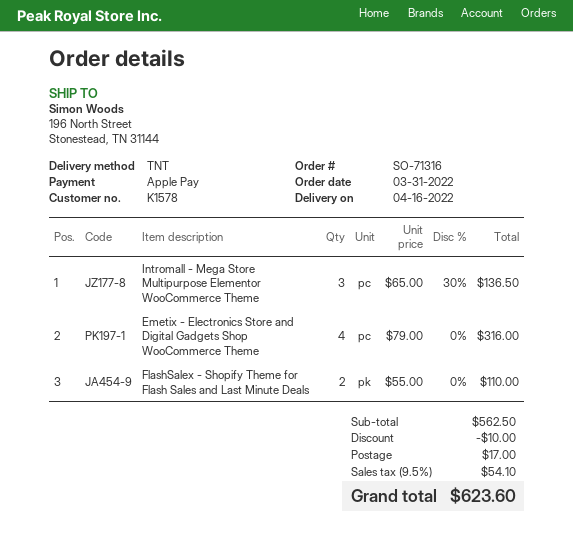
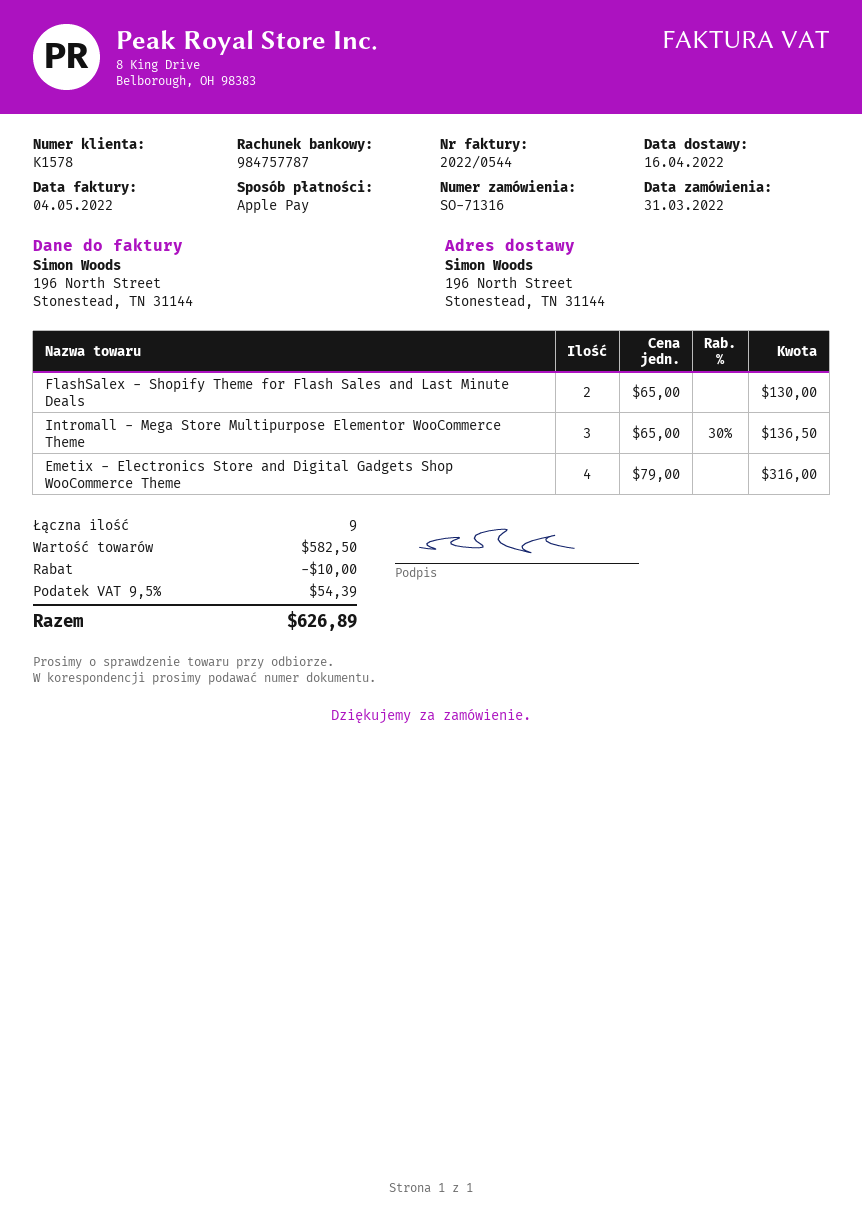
FlashSalex - Shopify Theme for Flash Sales and Last Minute Deals: 2 x 55.00 = 110.00 -> 2 x 65.00 = 130.00
subtotal: 562.50 -> 582.50
shipping: 17.00 -> none
tax: 9.5% = 54.10 -> 9.5% = 54.39
total: 623.60 -> 626.89

